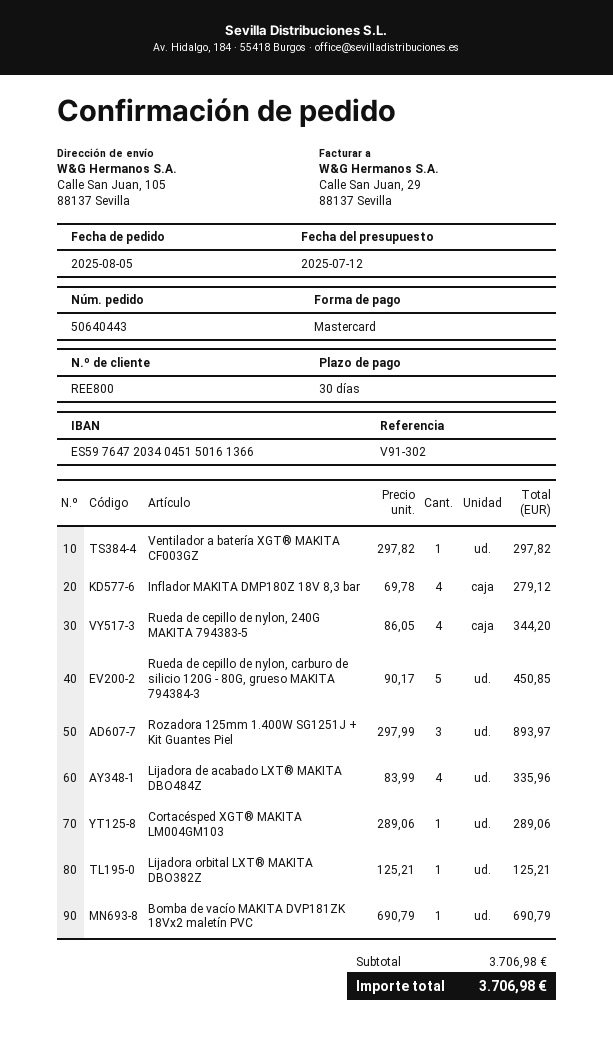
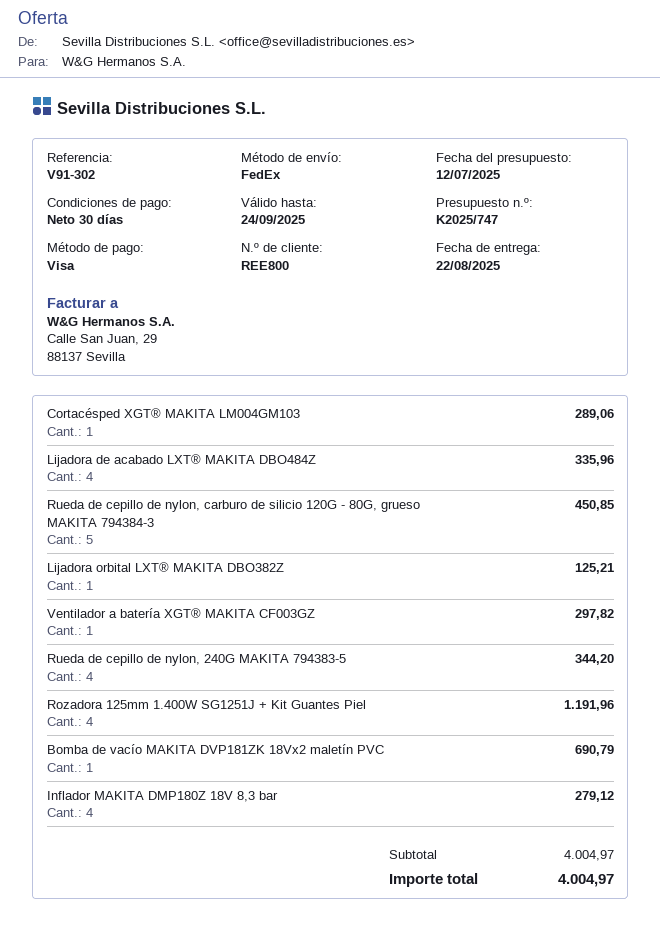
payment method: Mastercard -> Visa
Rozadora 125mm 1.400W SG1251J + Kit Guantes Piel: 3 for 893.97 -> 4 for 1191.96
subtotal: 3706.98 -> 4004.97
total: 3706.98 -> 4004.97

